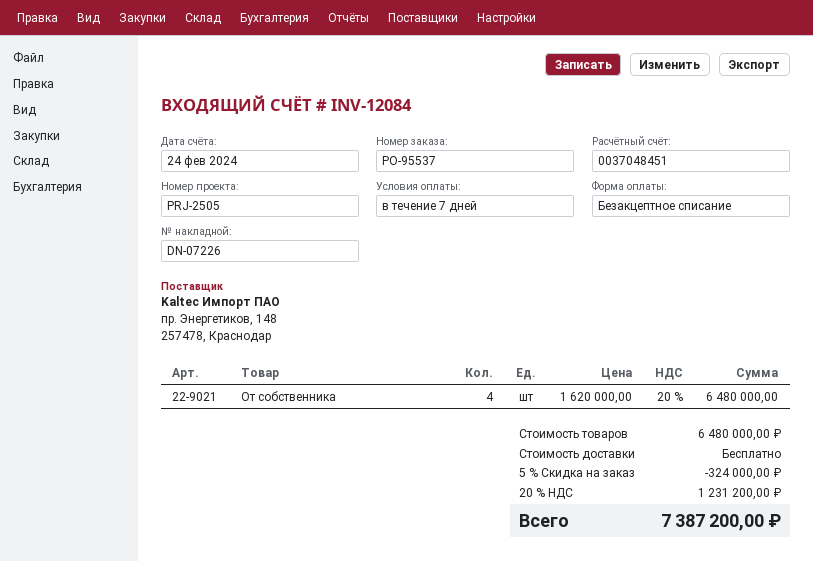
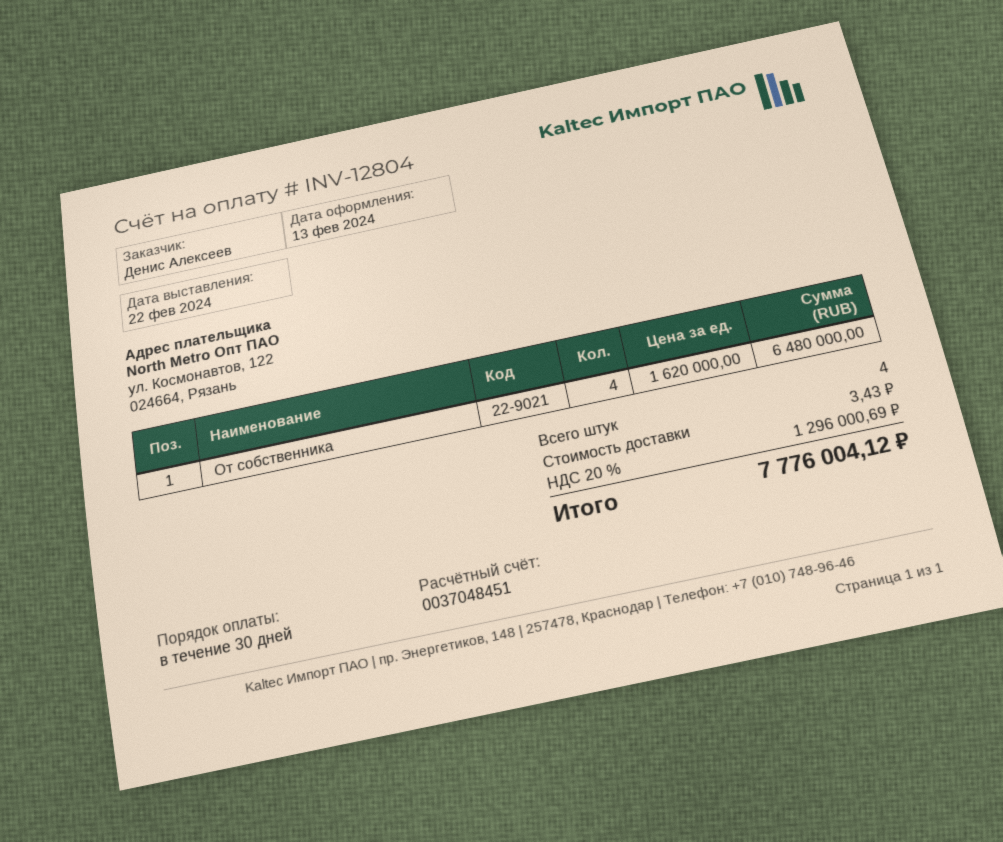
invoice number: INV-12084 -> INV-12804
invoice date: 2024-02-24 -> 2024-02-22
payment terms: 7 days -> 30 days
discount: 5% = 324000.00 -> none
shipping: 0.00 -> 3.43
tax: 20% = 1231200.00 -> 20% = 1296000.69
total: 7387200.00 -> 7776004.12

